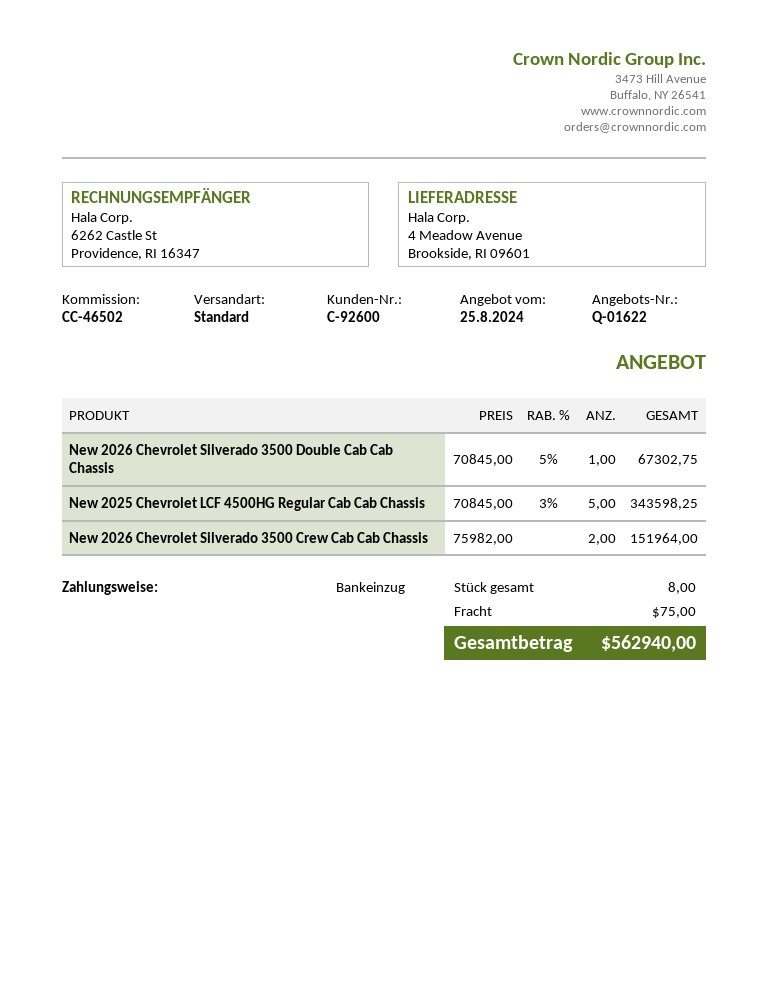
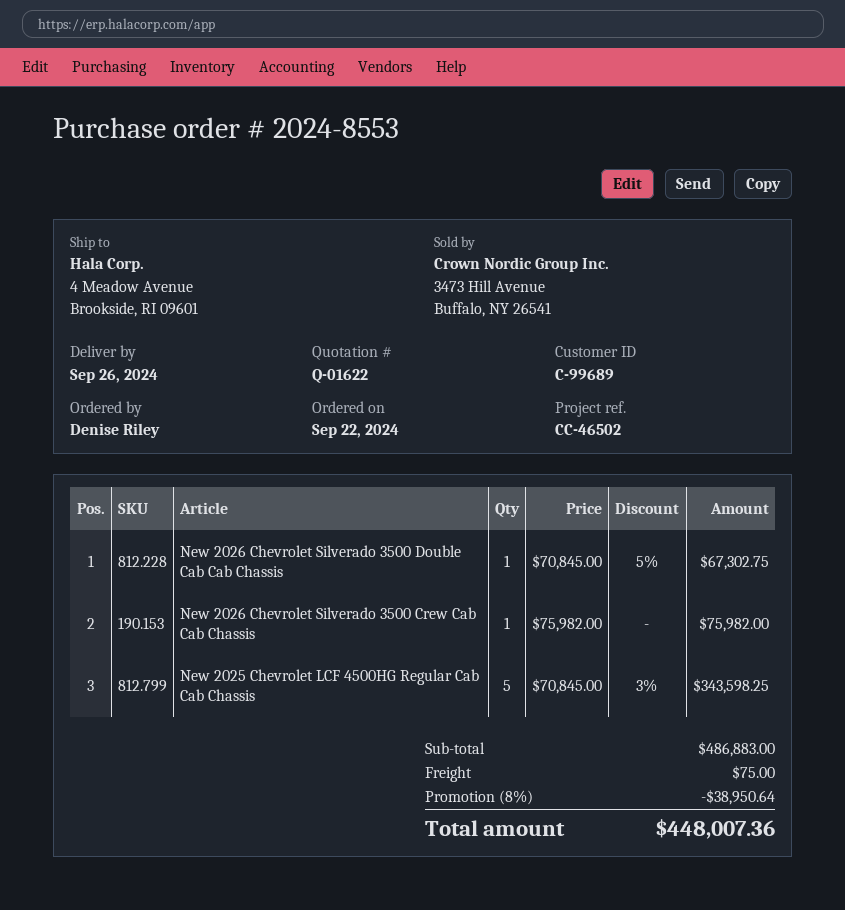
customer number: C-92600 -> C-99689
New 2026 Chevrolet Silverado 3500 Crew Cab Cab Chassis: 2 x 75982.00 = 151964.00 -> 1 x 75982.00 = 75982.00
discount: none -> 8% = 38950.64
total: 562940.00 -> 448007.36

